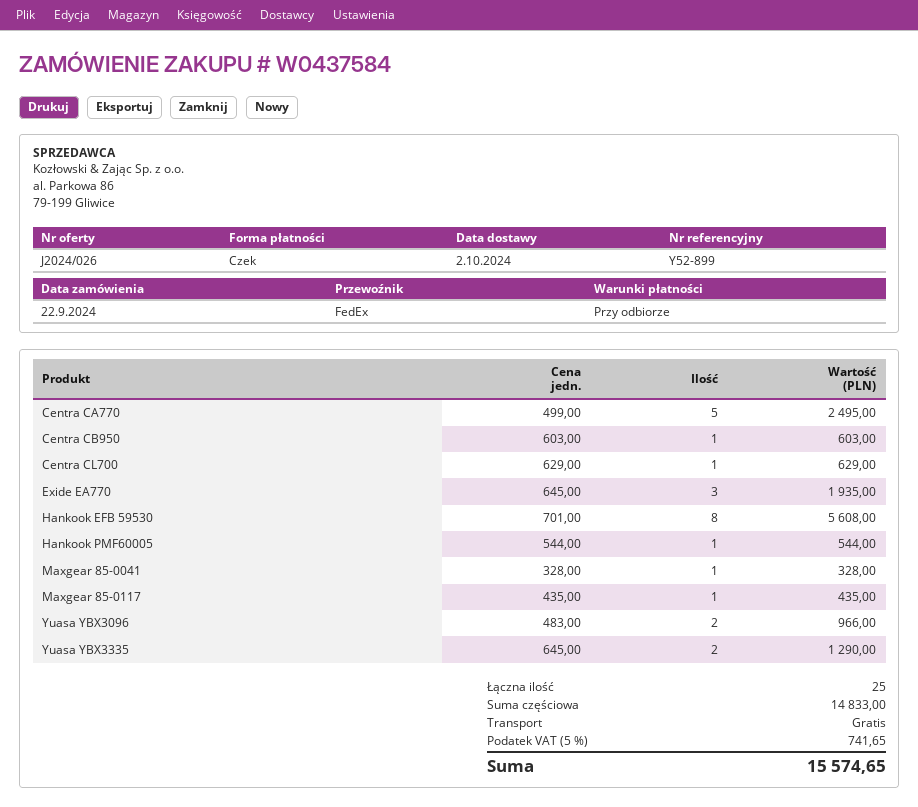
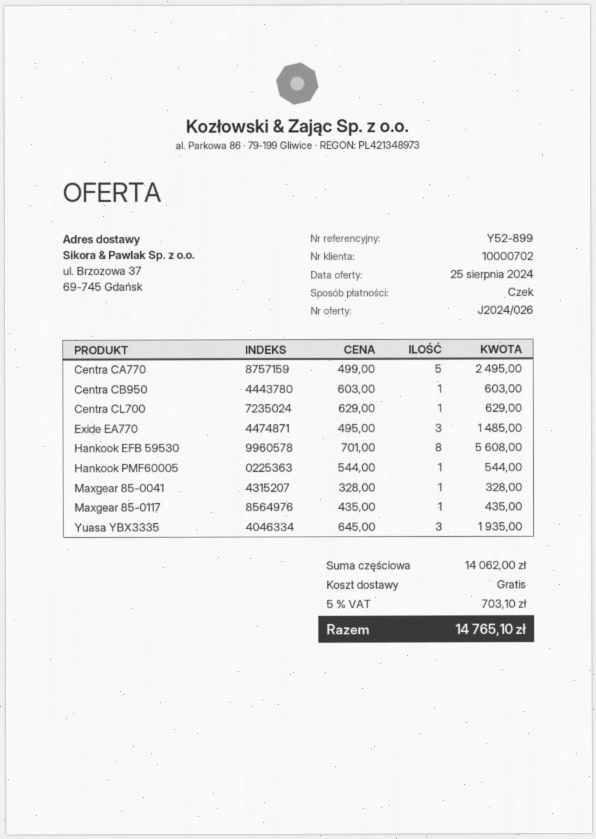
Exide EA770: 3 x 645.00 = 1935.00 -> 3 x 495.00 = 1485.00
Yuasa YBX3096: 2 x 483.00 = 966.00 -> none
Yuasa YBX3335: 2 x 645.00 = 1290.00 -> 3 x 645.00 = 1935.00
subtotal: 14833.00 -> 14062.00
tax: 5% = 741.65 -> 5% = 703.10
total: 15574.65 -> 14765.10

